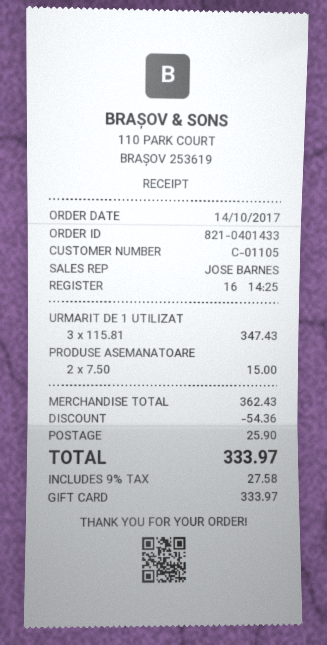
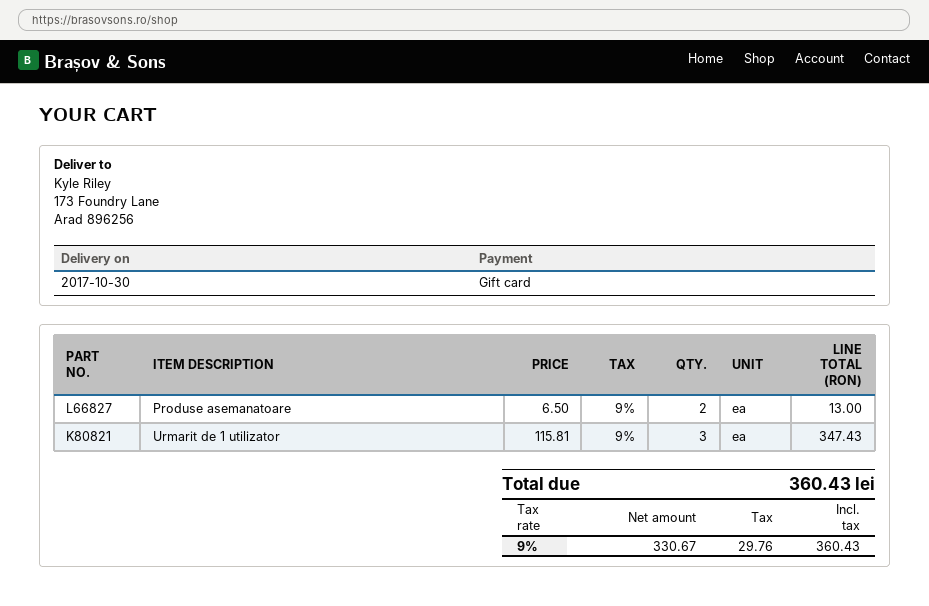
PRODUSE ASEMANATOARE: 2 x 7.50 = 15.00 -> 2 x 6.50 = 13.00
discount: 54.36 -> none
shipping: 25.90 -> none
tax: 9% = 27.58 -> 9% = 29.76
total: 333.97 -> 360.43

